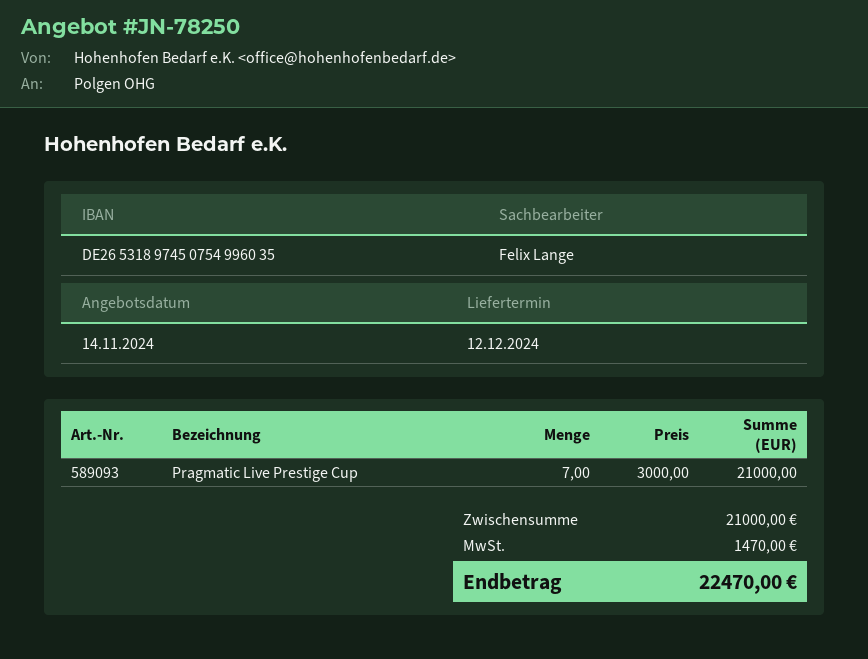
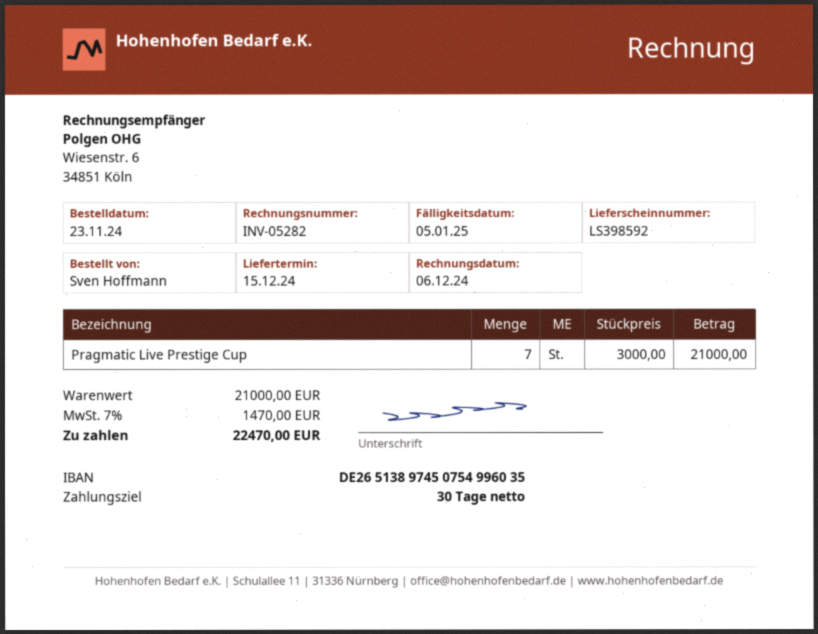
delivery date: 2024-12-12 -> 2024-12-15
bank account: DE26531897450754996035 -> DE26513897450754996035

